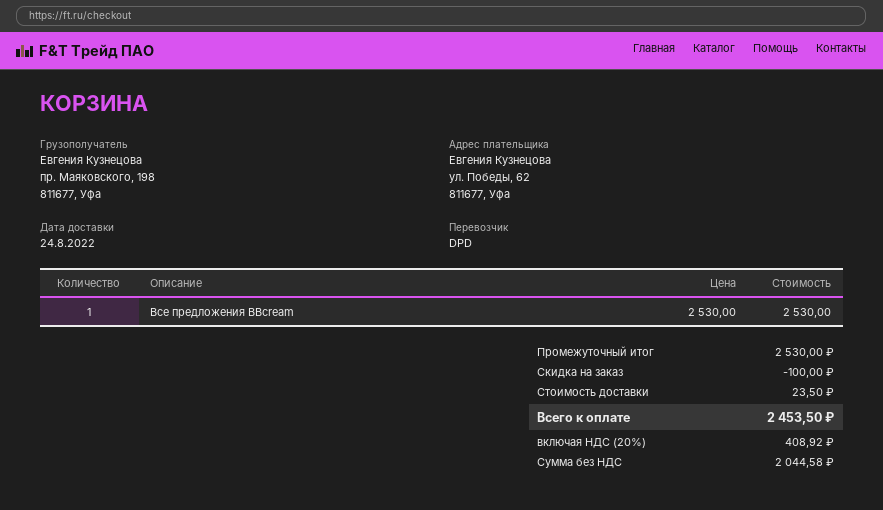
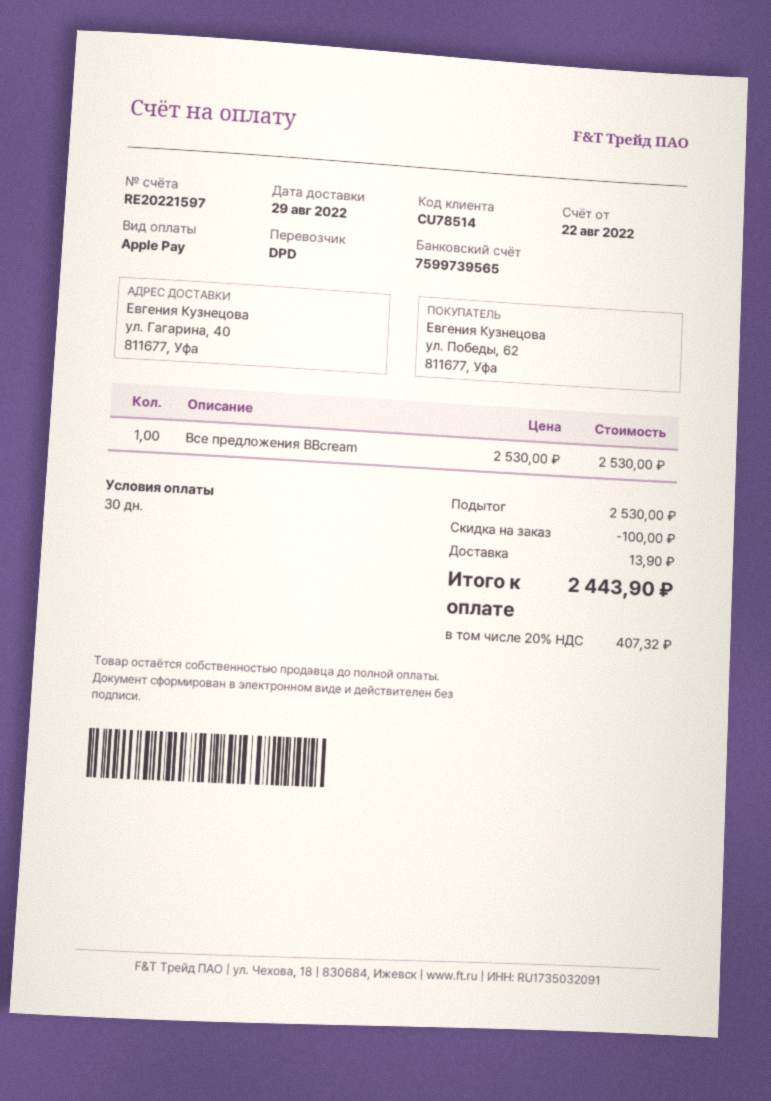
delivery date: 2022-08-24 -> 2022-08-29
ship to: пр. Маяковского, 198, 811677, Уфа -> ул. Гагарина, 40, 811677, Уфа
shipping: 23.50 -> 13.90
tax: 20% = 408.92 -> 20% = 407.32
total: 2453.50 -> 2443.90

